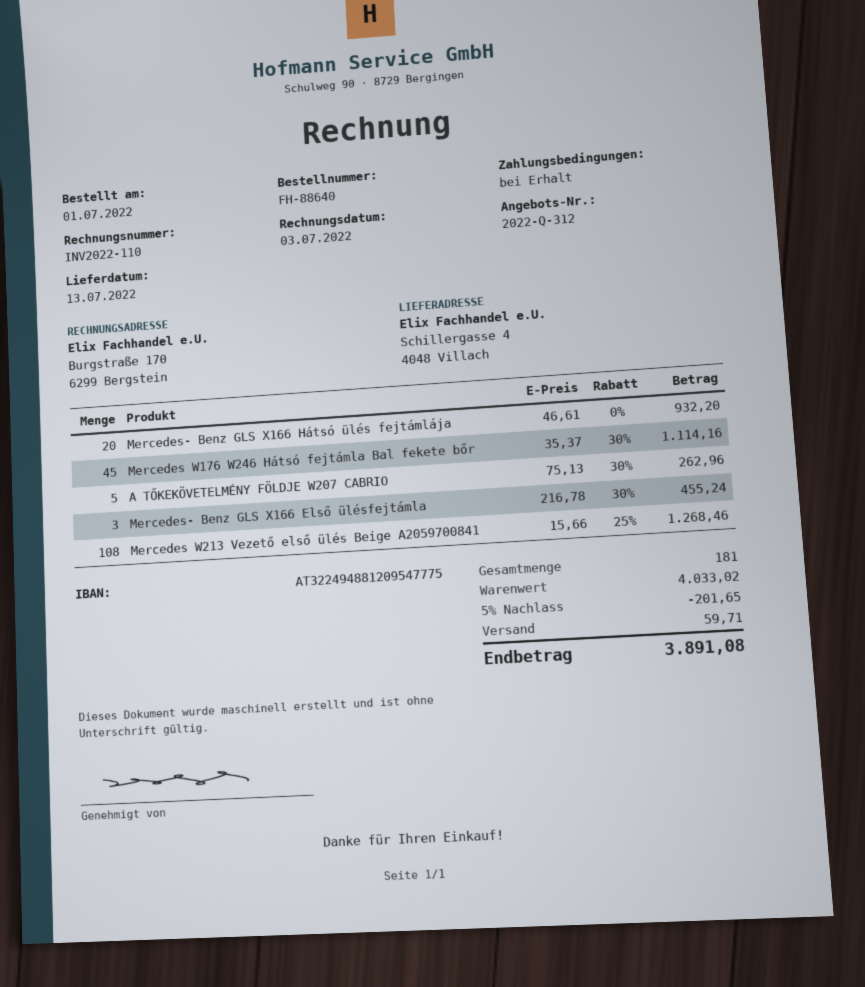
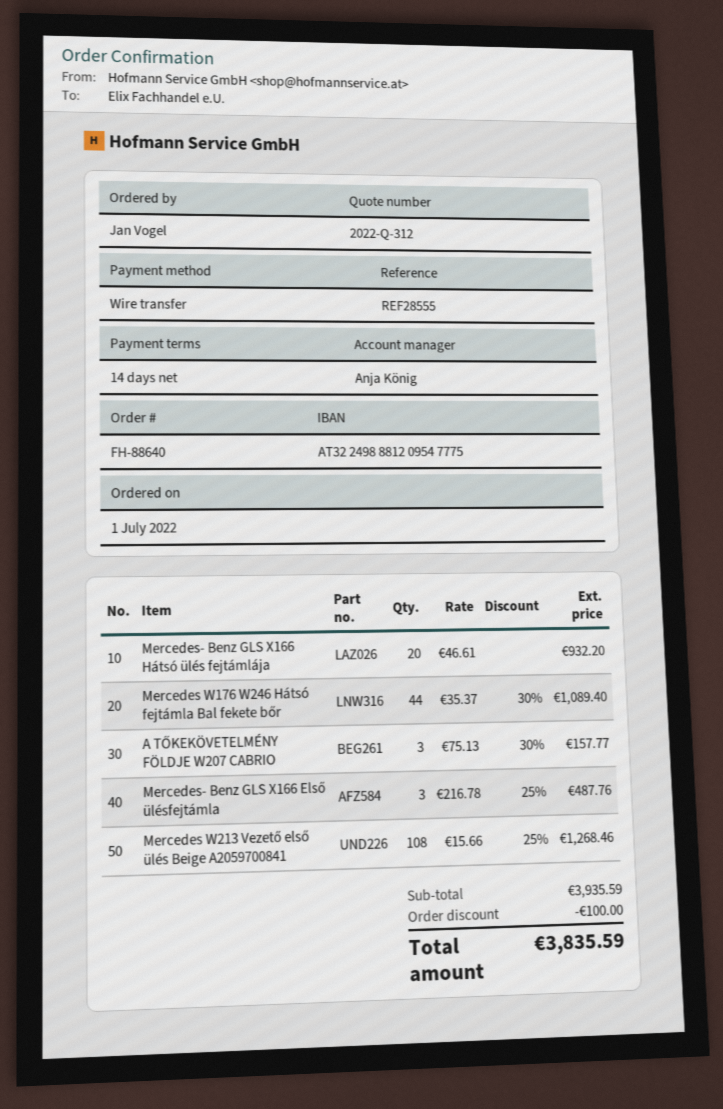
payment terms: on receipt -> 14 days
bank account: AT322494881209547775 -> AT322498881209547775
Mercedes W176 W246 Hátsó fejtámla Bal fekete bőr: 45 x 35.37 - 30% = 1114.16 -> 44 x 35.37 - 30% = 1089.40
A TŐKEKÖVETELMÉNY FÖLDJE W207 CABRIO: 5 x 75.13 - 30% = 262.96 -> 3 x 75.13 - 30% = 157.77
Mercedes- Benz GLS X166 Első ülésfejtámla: 3 x 216.78 - 30% = 455.24 -> 3 x 216.78 - 25% = 487.76
subtotal: 4033.02 -> 3935.59
discount: 201.65 -> 100.00
shipping: 59.71 -> none
total: 3891.08 -> 3835.59

